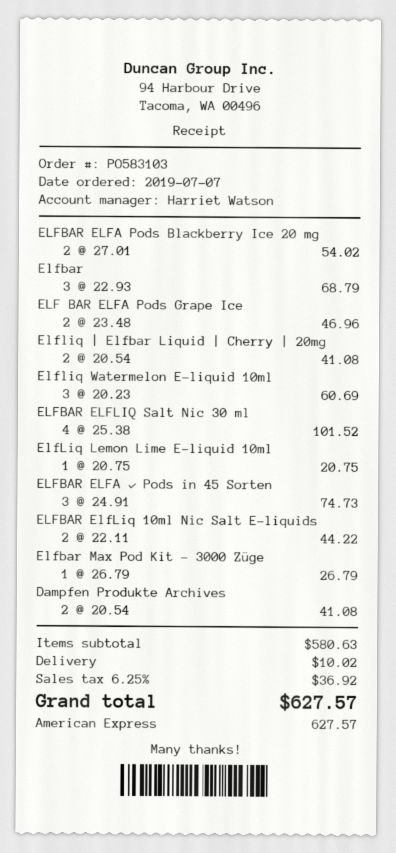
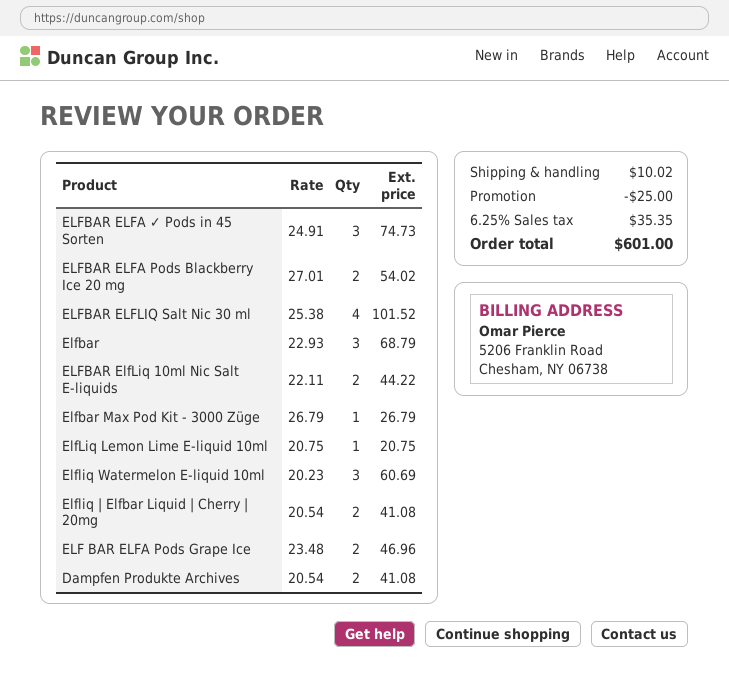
discount: none -> 25.00
tax: 6.25% = 36.92 -> 6.25% = 35.35
total: 627.57 -> 601.00

